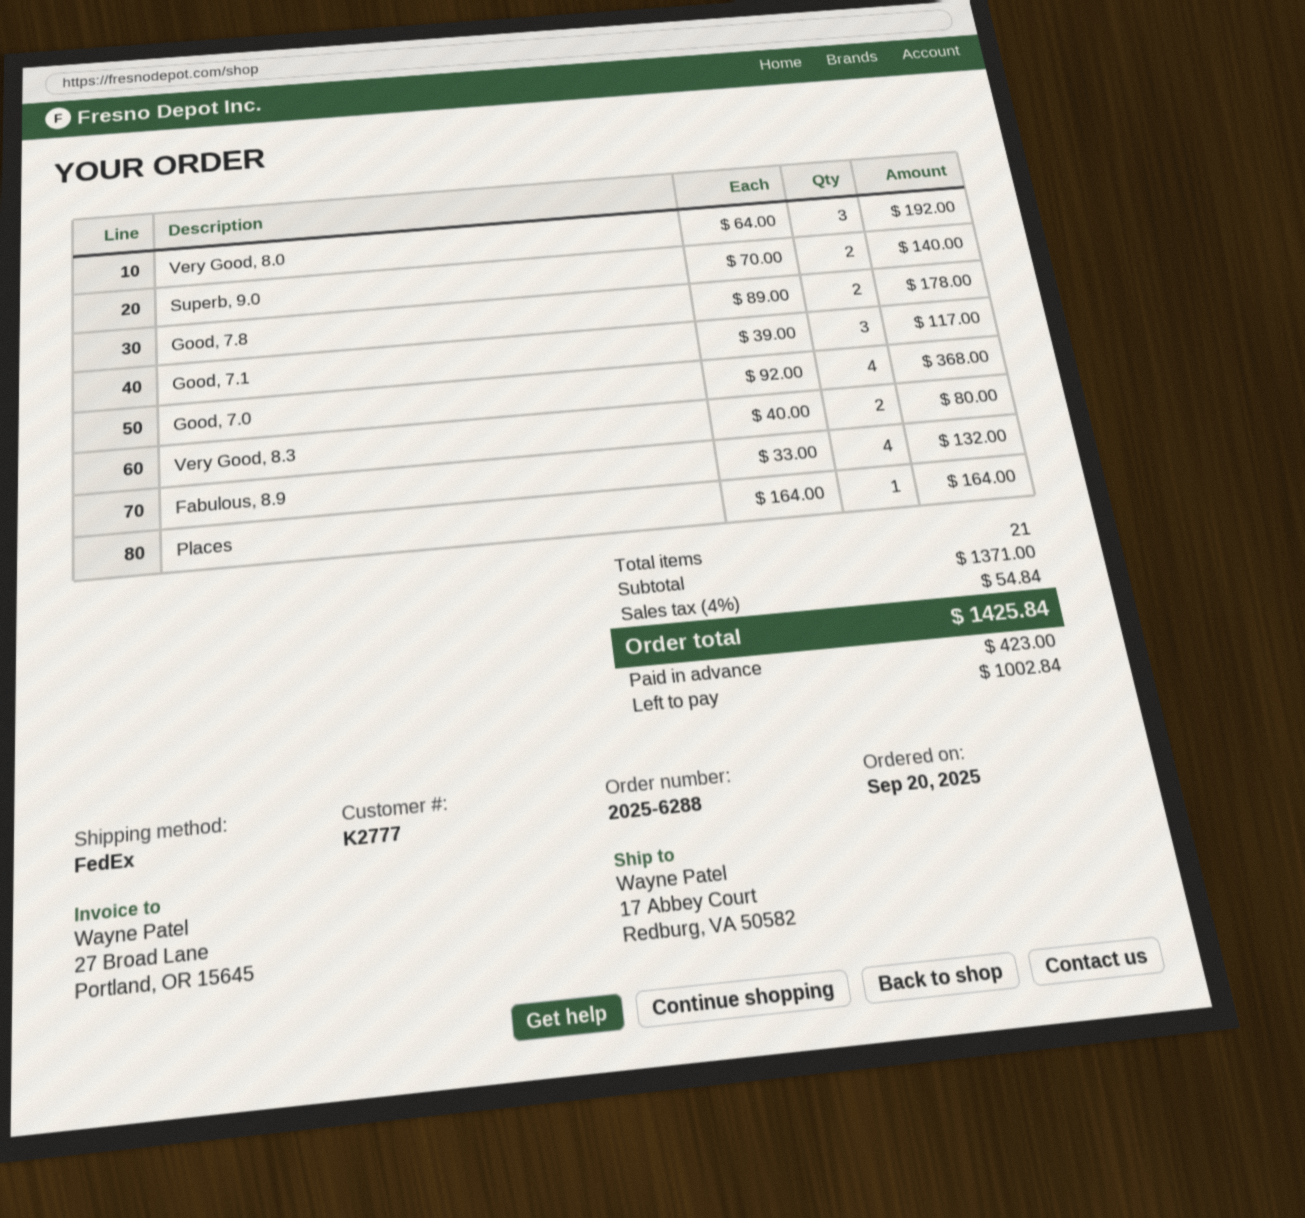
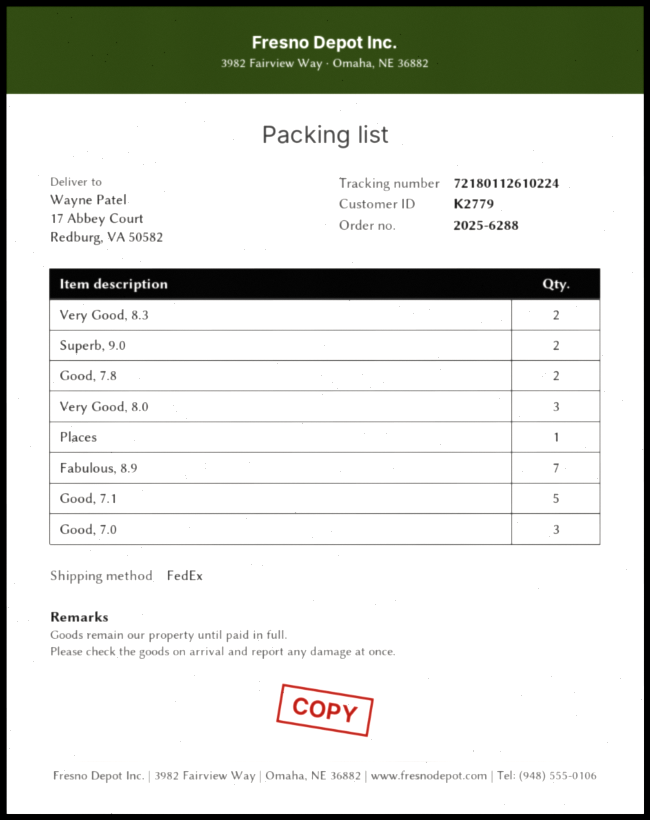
customer number: K2777 -> K2779
Good, 7.1: 3 -> 5
Good, 7.0: 4 -> 3
Fabulous, 8.9: 4 -> 7

